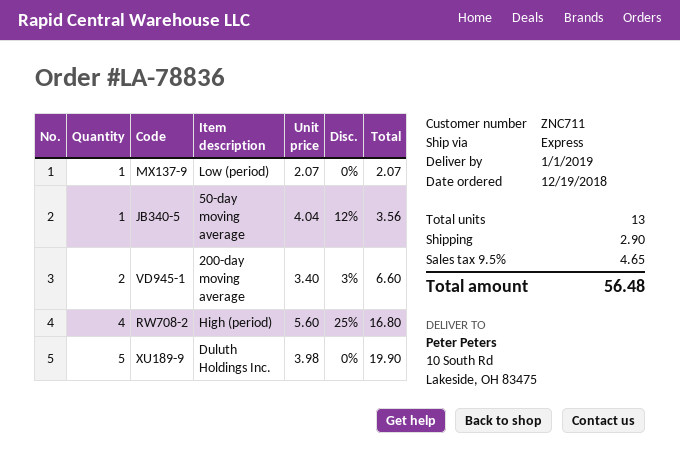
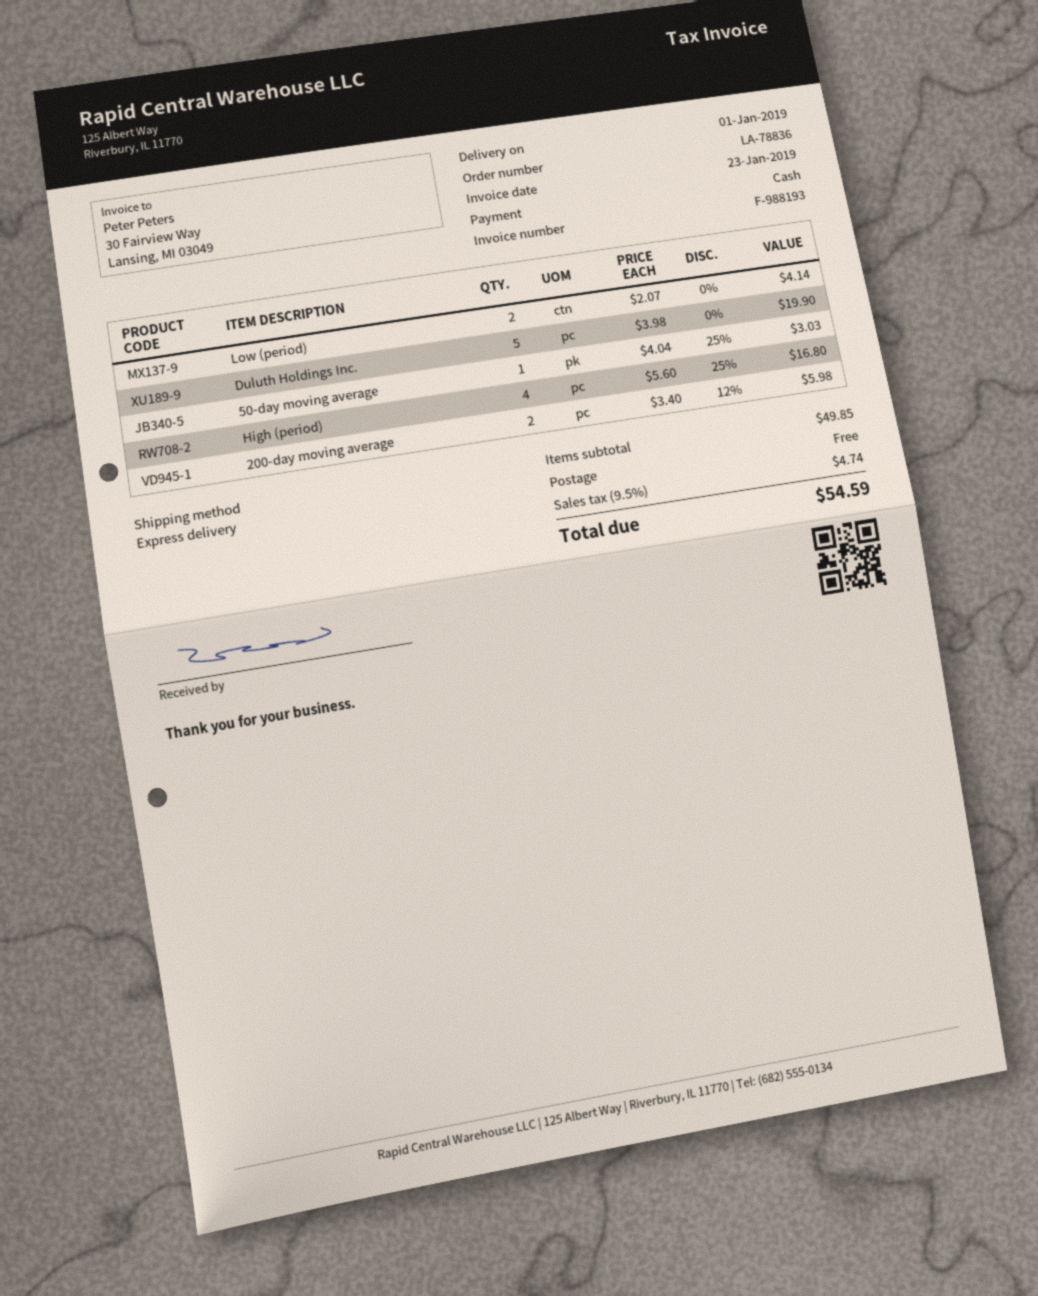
Low (period): 1 x 2.07 = 2.07 -> 2 x 2.07 = 4.14
50-day moving average: 1 x 4.04 - 12% = 3.56 -> 1 x 4.04 - 25% = 3.03
200-day moving average: 2 x 3.40 - 3% = 6.60 -> 2 x 3.40 - 12% = 5.98
shipping: 2.90 -> 0.00
tax: 9.5% = 4.65 -> 9.5% = 4.74
total: 56.48 -> 54.59

